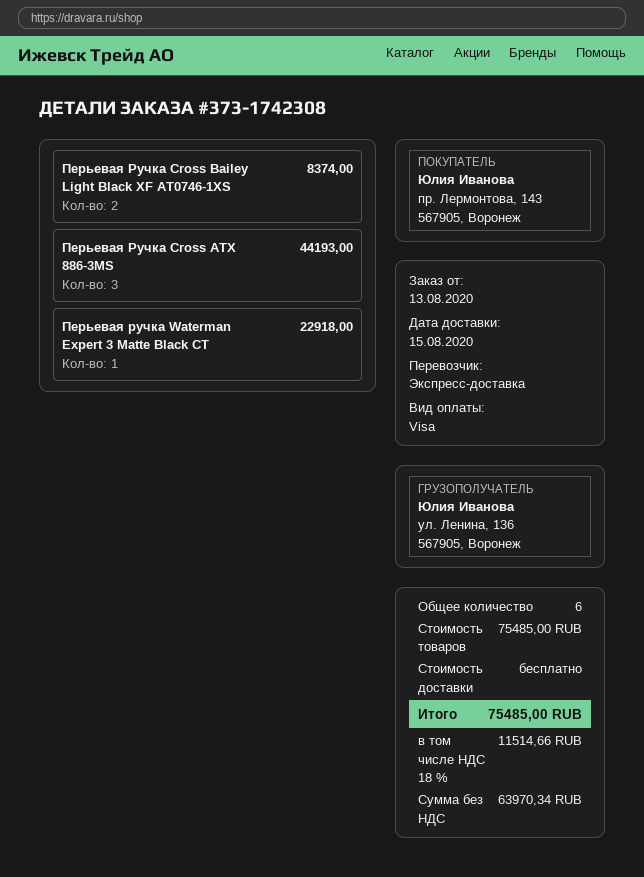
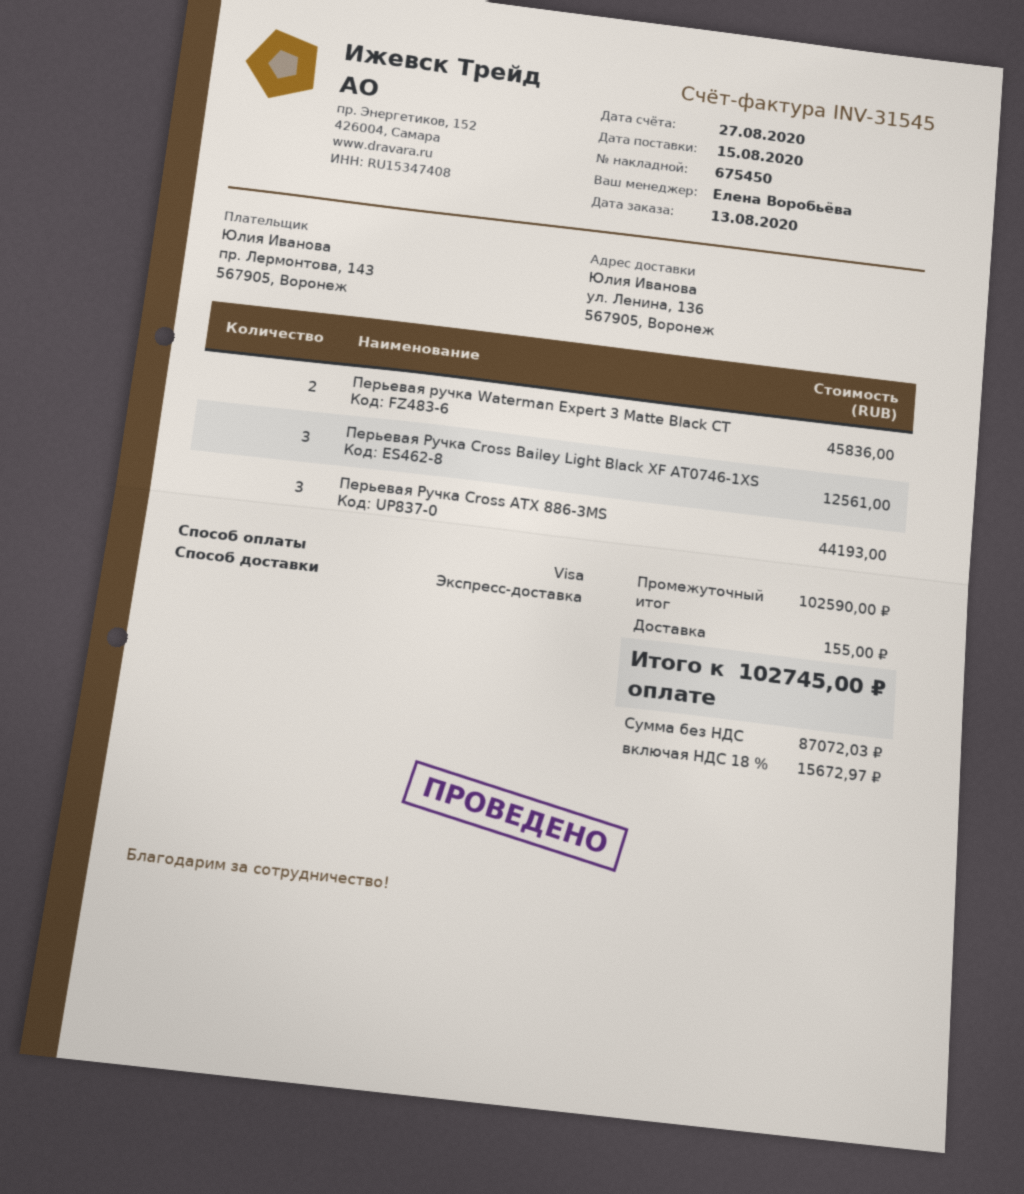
Перьевая Ручка Cross Bailey Light Black XF AT0746-1XS: 2 for 8374.00 -> 3 for 12561.00
Перьевая ручка Waterman Expert 3 Matte Black CT: 1 for 22918.00 -> 2 for 45836.00
subtotal: 75485.00 -> 102590.00
shipping: 0.00 -> 155.00
net: 63970.34 -> 87072.03
tax: 18% = 11514.66 -> 18% = 15672.97
total: 75485.00 -> 102745.00

